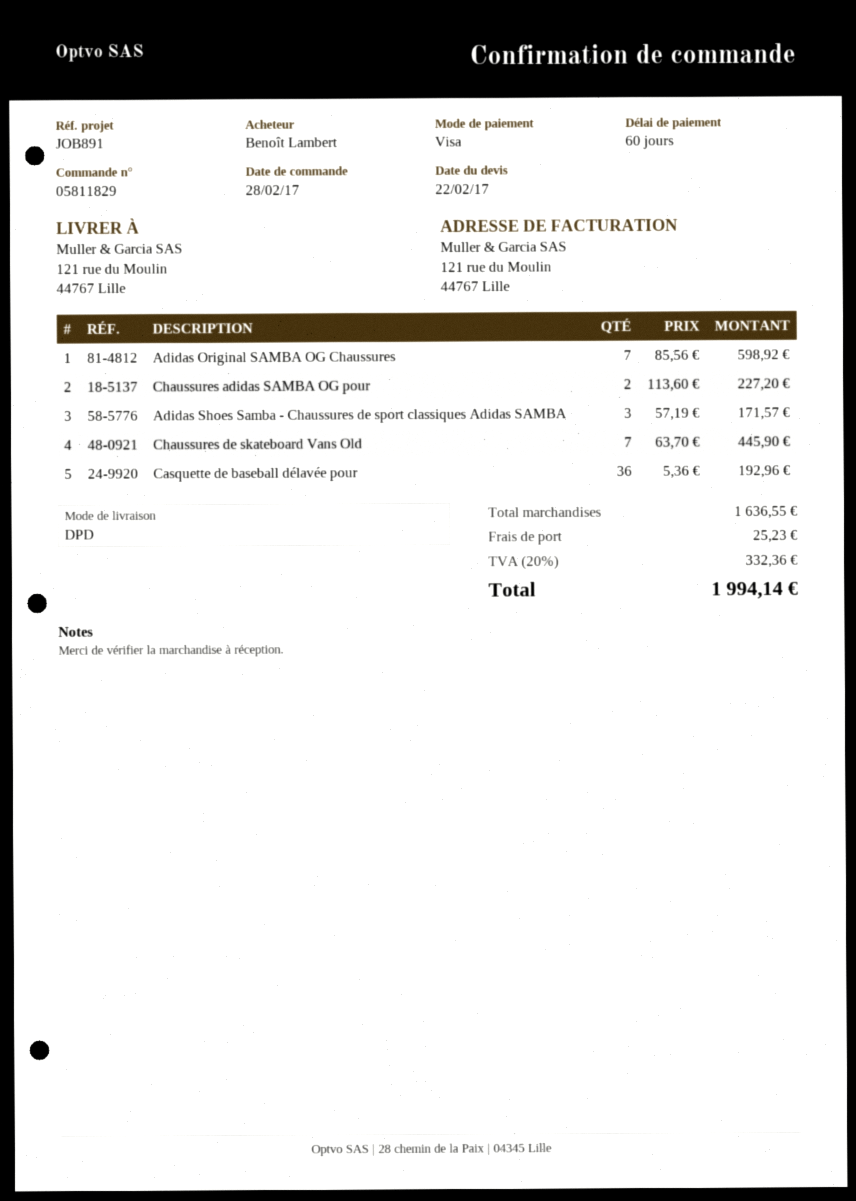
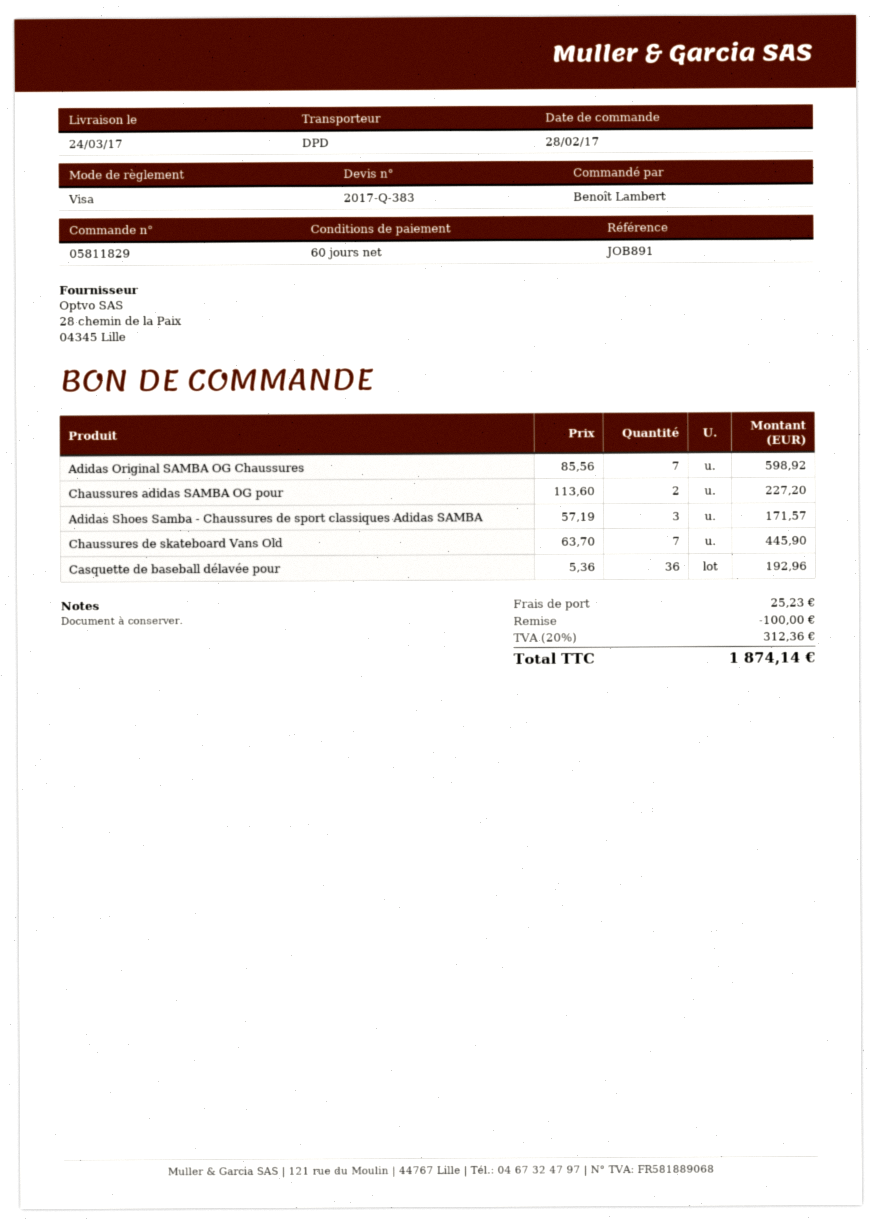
discount: none -> 100.00
tax: 20% = 332.36 -> 20% = 312.36
total: 1994.14 -> 1874.14

